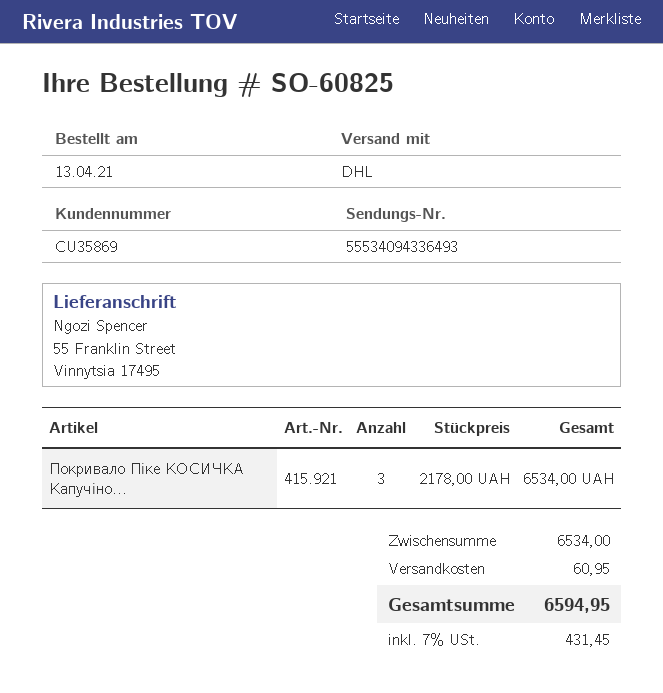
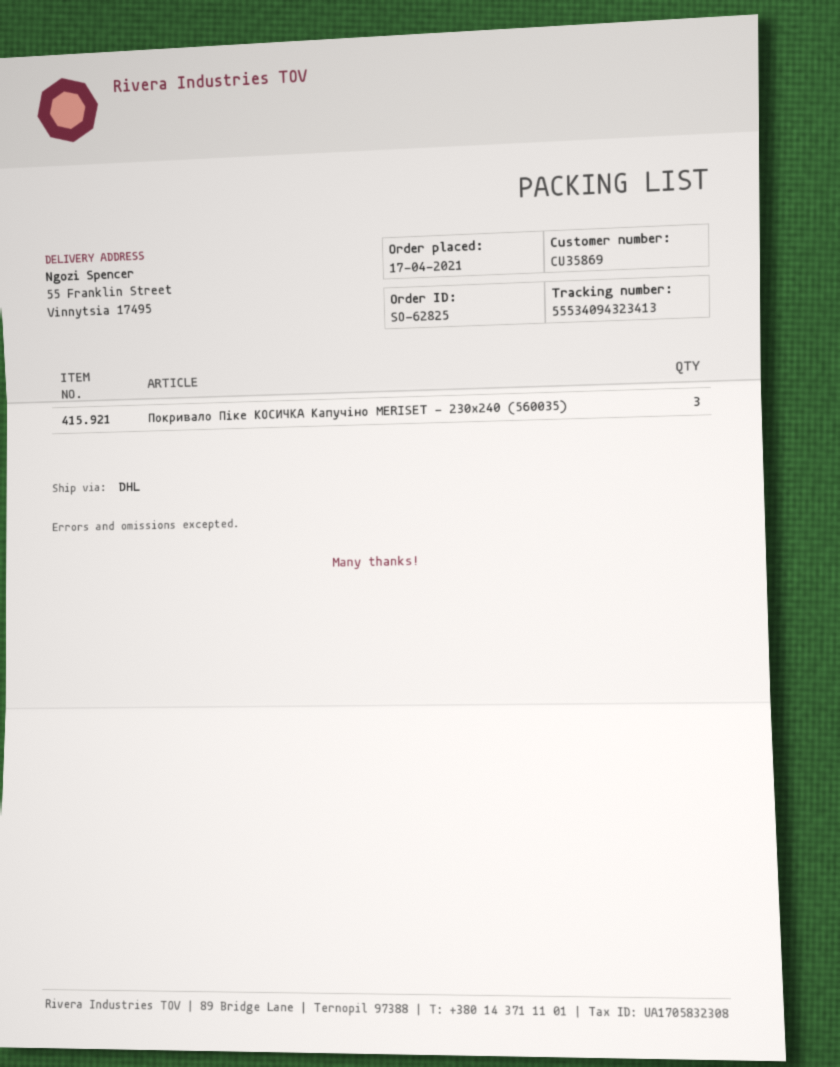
order number: SO-60825 -> SO-62825
order date: 2021-04-13 -> 2021-04-17
tracking number: 55534094336493 -> 55534094323413

